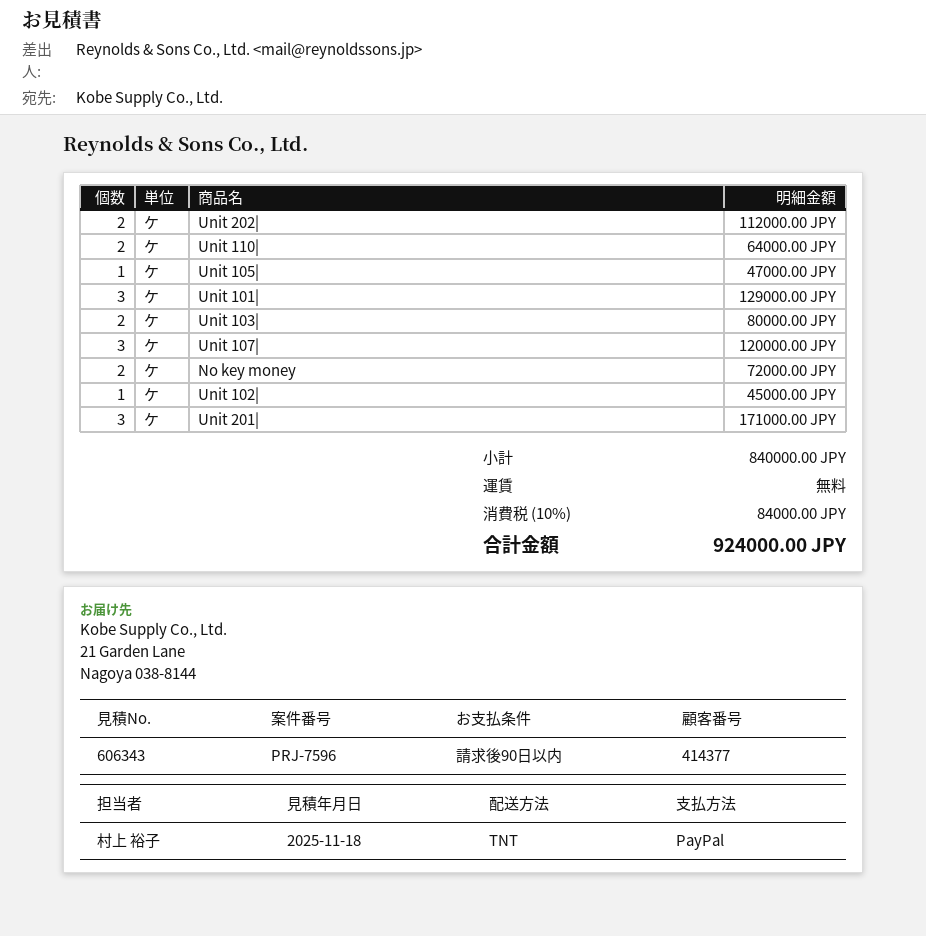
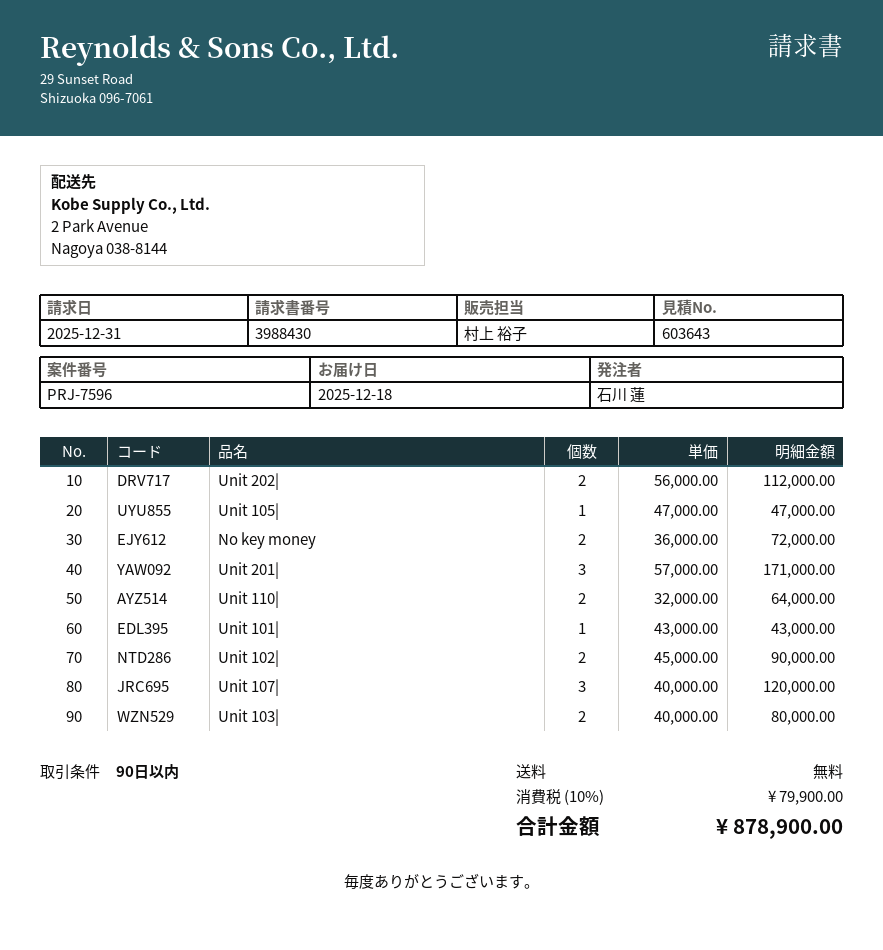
quote number: 606343 -> 603643
ship to: 21 Garden Lane, Nagoya 038-8144 -> 2 Park Avenue, Nagoya 038-8144
Unit 101|: 3 for 129000.00 -> 1 for 43000.00
Unit 102|: 1 for 45000.00 -> 2 for 90000.00
tax: 10% = 84000.00 -> 10% = 79900.00
total: 924000.00 -> 878900.00

